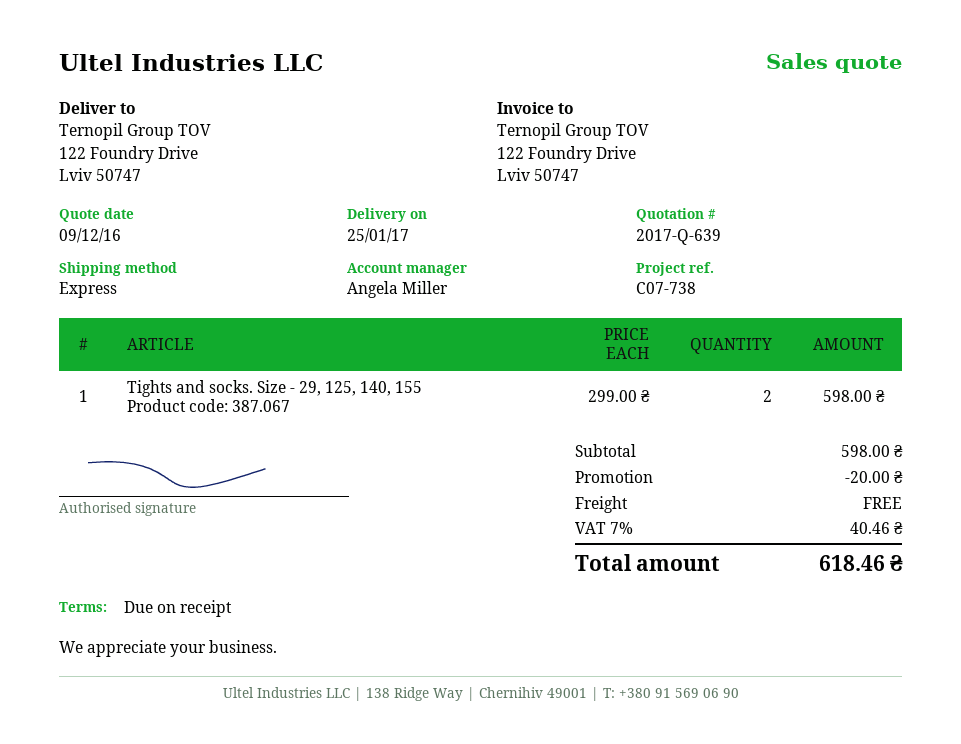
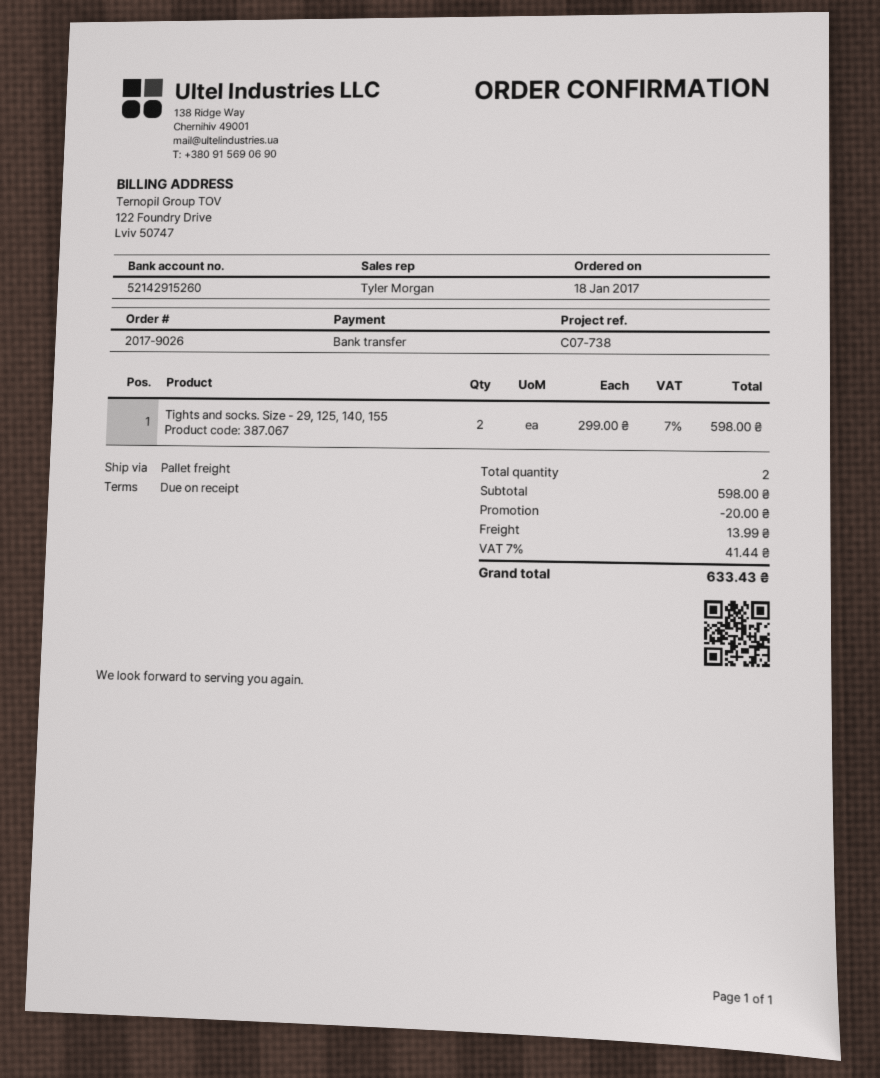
sales rep: Angela Miller -> Tyler Morgan
shipping method: express -> pallet freight
shipping: 0.00 -> 13.99
tax: 7% = 40.46 -> 7% = 41.44
total: 618.46 -> 633.43

